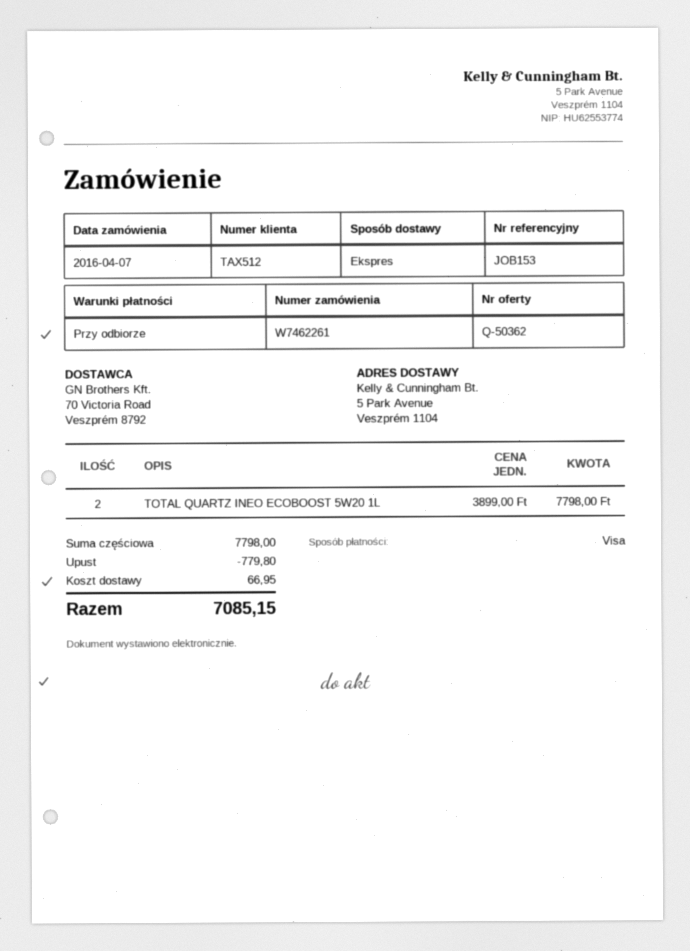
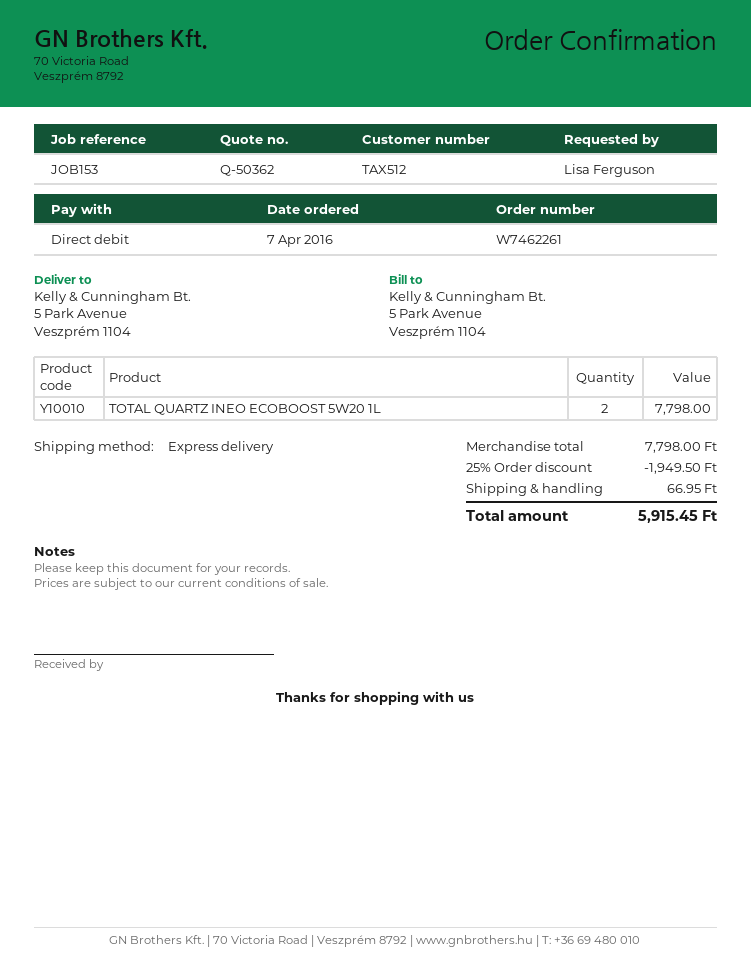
payment method: Visa -> direct debit
discount: 779.80 -> 1949.50
total: 7085.15 -> 5915.45

